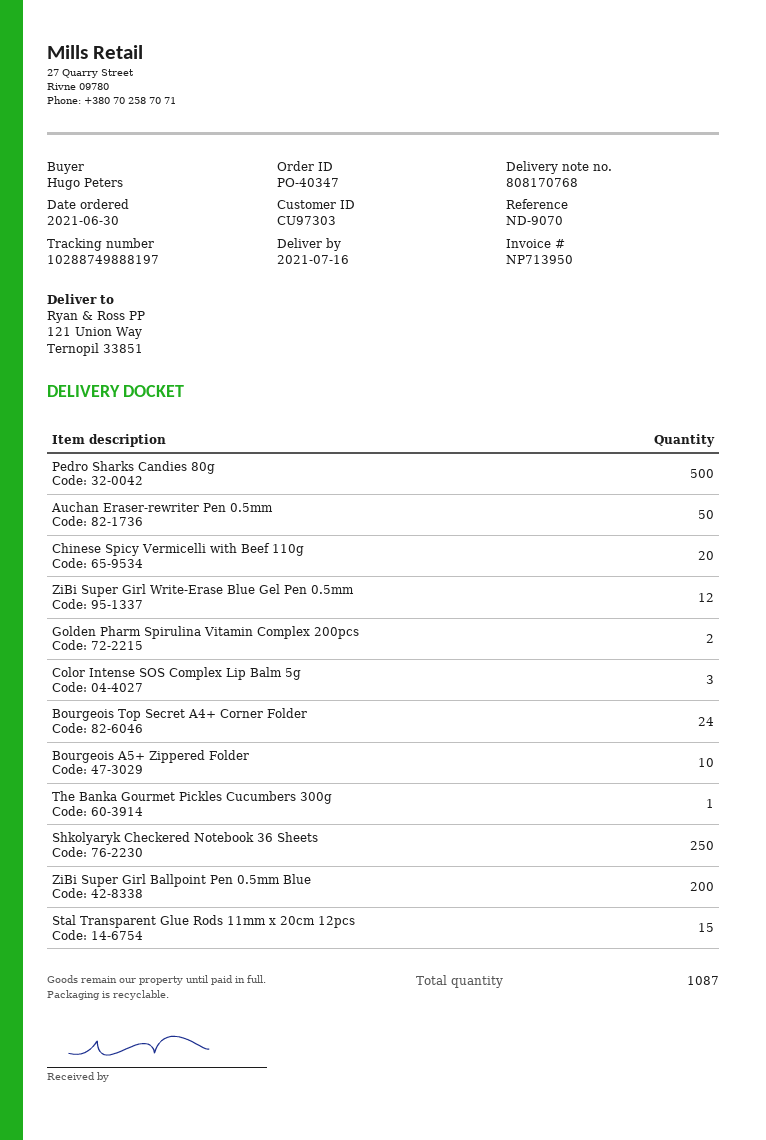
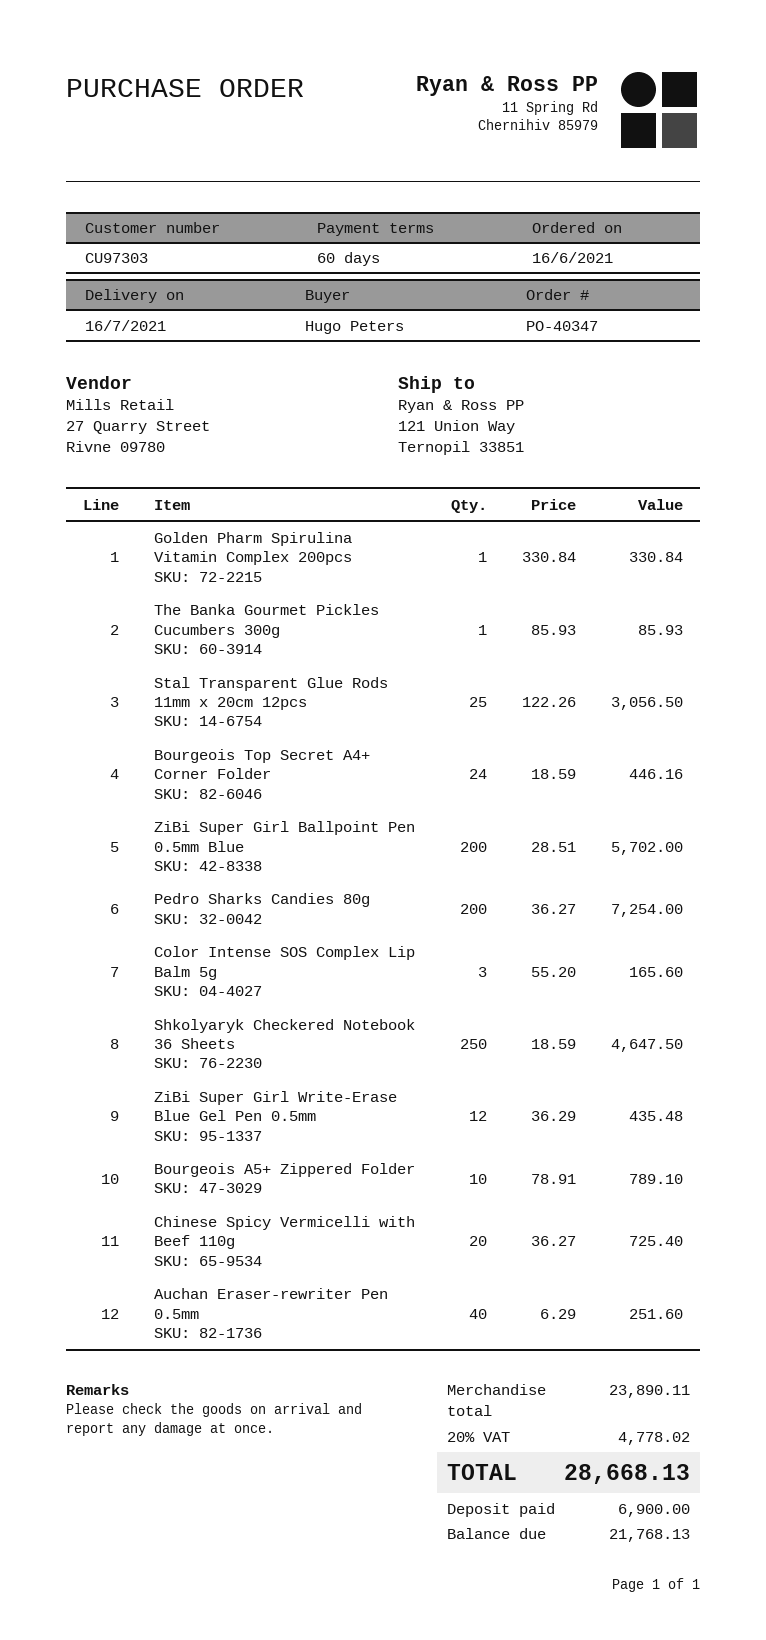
order date: 2021-06-30 -> 2021-06-16
Pedro Sharks Candies 80g: 500 -> 200
Auchan Eraser-rewriter Pen 0.5mm: 50 -> 40
Golden Pharm Spirulina Vitamin Complex 200pcs: 2 -> 1
Stal Transparent Glue Rods 11mm x 20cm 12pcs: 15 -> 25

